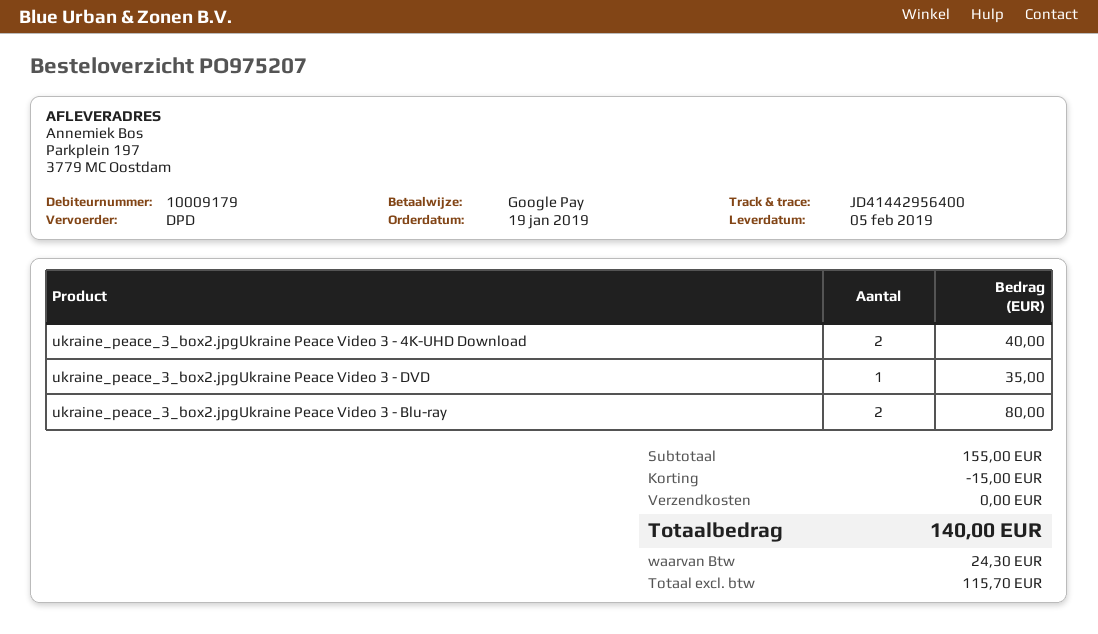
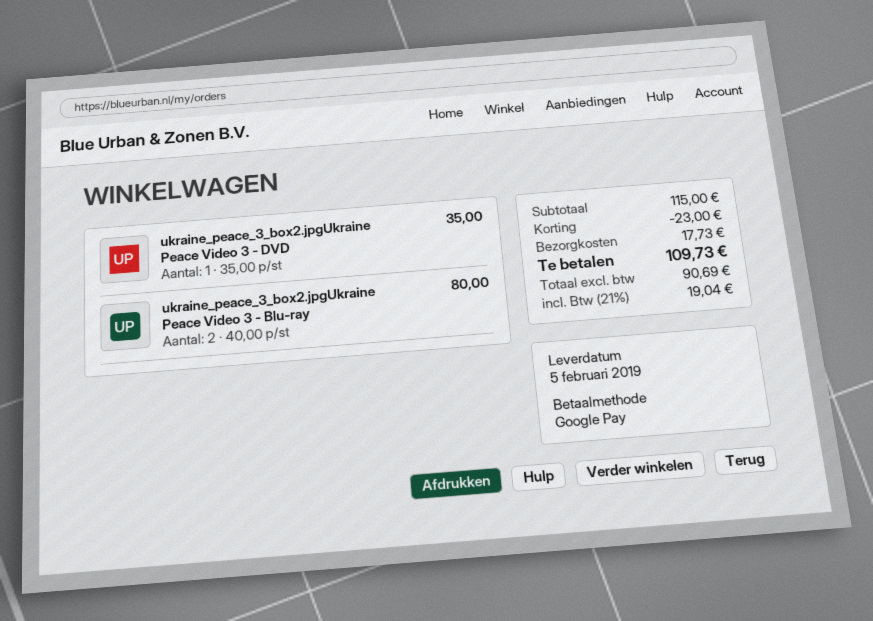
ukraine_peace_3_box2.jpgUkraine Peace Video 3 - 4K-UHD Download: 2 for 40.00 -> none
subtotal: 155.00 -> 115.00
discount: 15.00 -> 23.00
shipping: 0.00 -> 17.73
net: 115.70 -> 90.69
tax: 24.30 -> 19.04
total: 140.00 -> 109.73

